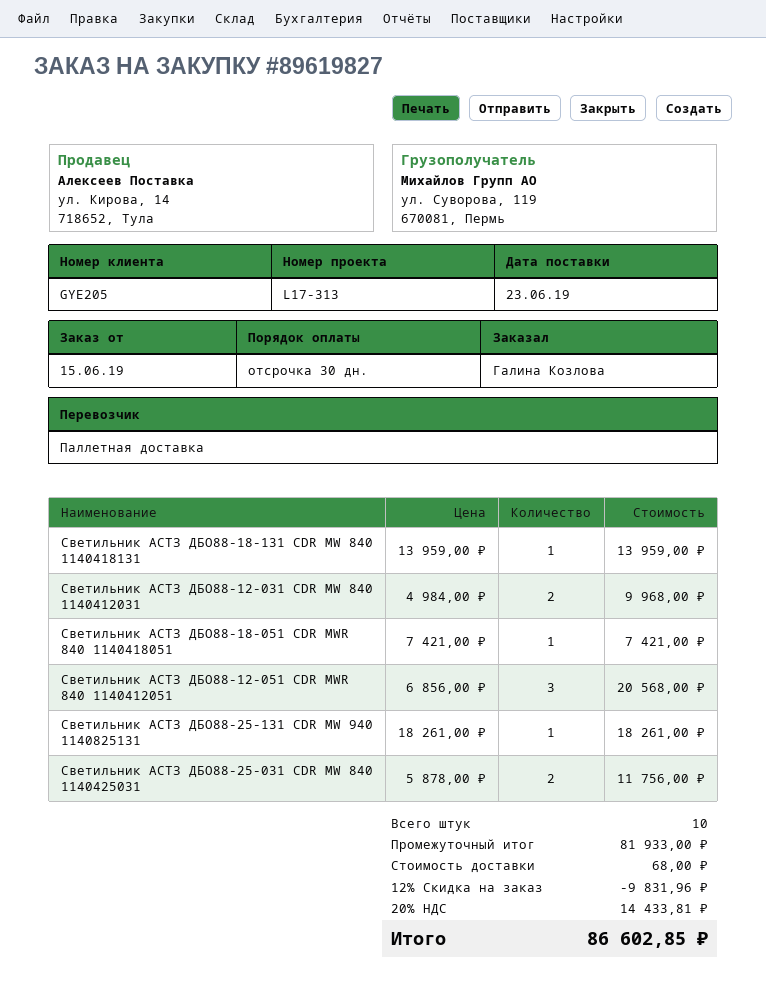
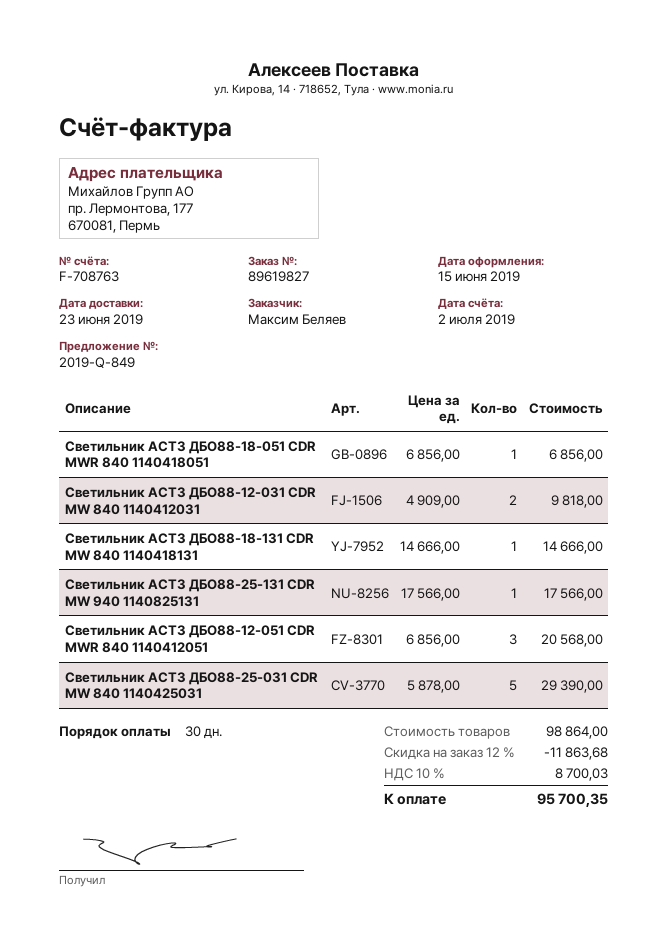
ordered by: Галина Козлова -> Максим Беляев
Светильник АСТЗ ДБО88-18-131 CDR MW 840 1140418131: 1 x 13959.00 = 13959.00 -> 1 x 14666.00 = 14666.00
Светильник АСТЗ ДБО88-12-031 CDR MW 840 1140412031: 2 x 4984.00 = 9968.00 -> 2 x 4909.00 = 9818.00
Светильник АСТЗ ДБО88-18-051 CDR MWR 840 1140418051: 1 x 7421.00 = 7421.00 -> 1 x 6856.00 = 6856.00
Светильник АСТЗ ДБО88-25-131 CDR MW 940 1140825131: 1 x 18261.00 = 18261.00 -> 1 x 17566.00 = 17566.00
Светильник АСТЗ ДБО88-25-031 CDR MW 840 1140425031: 2 x 5878.00 = 11756.00 -> 5 x 5878.00 = 29390.00
subtotal: 81933.00 -> 98864.00
discount: 12% = 9831.96 -> 12% = 11863.68
shipping: 68.00 -> none
tax: 20% = 14433.81 -> 10% = 8700.03
total: 86602.85 -> 95700.35

